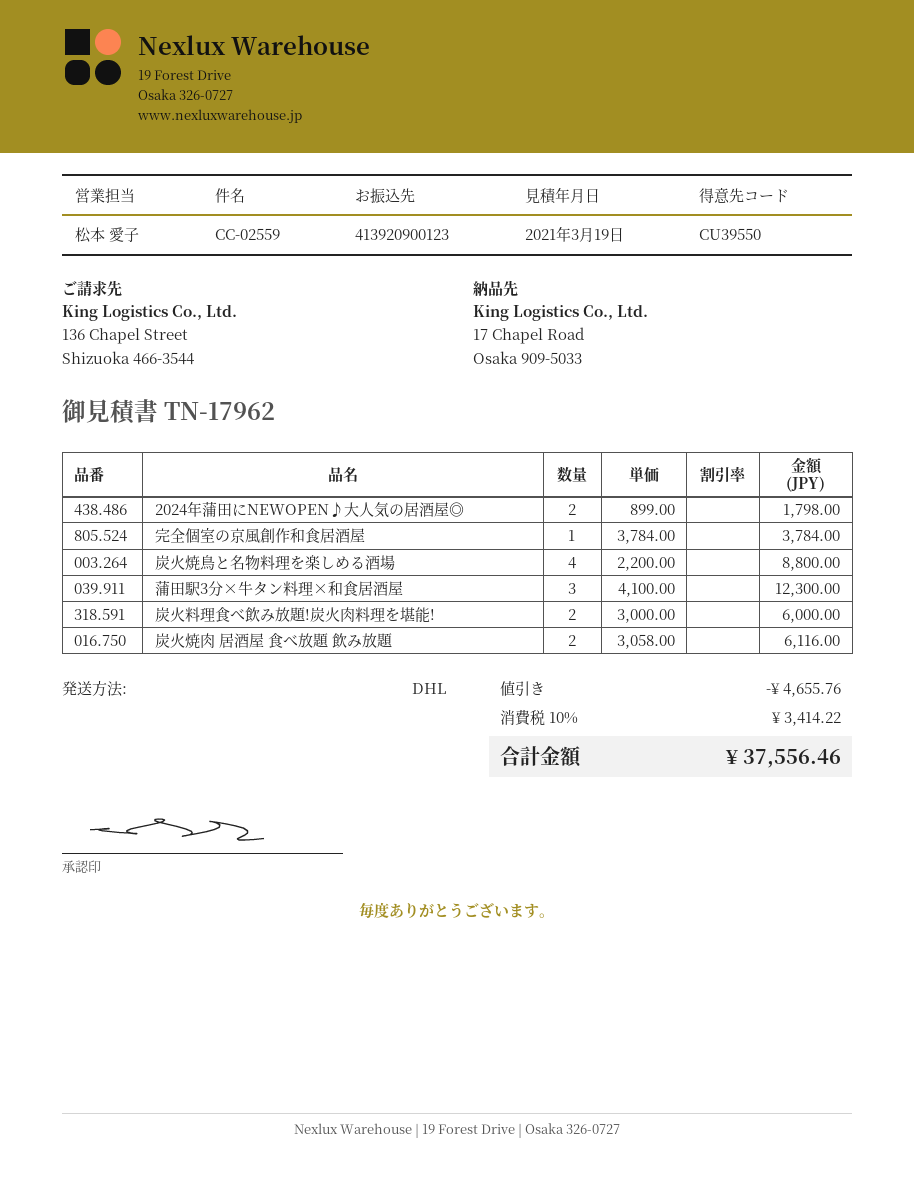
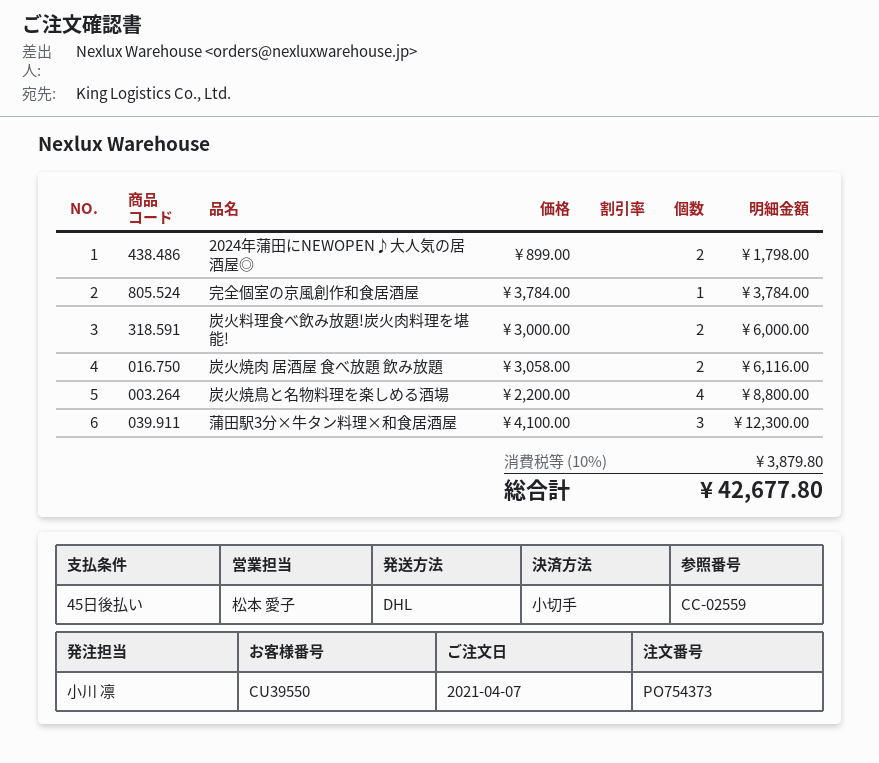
discount: 4655.76 -> none
tax: 10% = 3414.22 -> 10% = 3879.80
total: 37556.46 -> 42677.80

